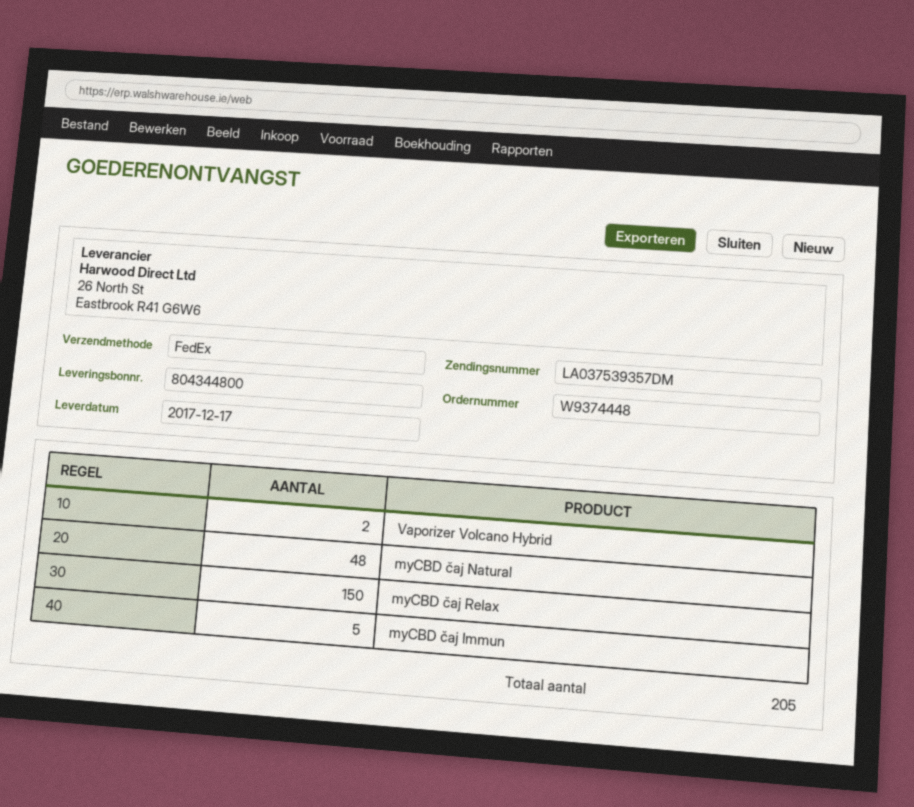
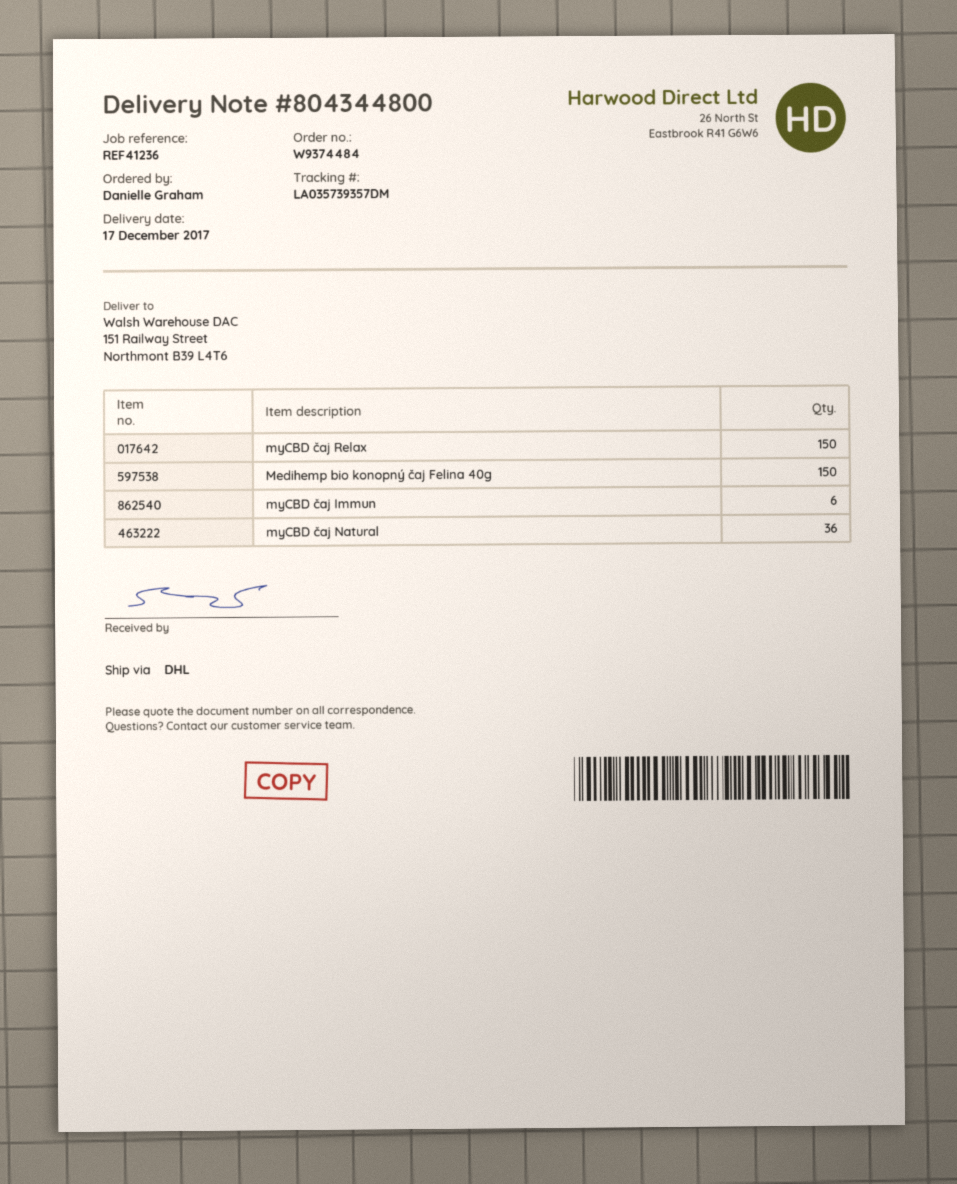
order number: W9374448 -> W9374484
shipping method: FedEx -> DHL
tracking number: LA037539357DM -> LA035739357DM
Vaporizer Volcano Hybrid: 2 -> none
myCBD čaj Natural: 48 -> 36
myCBD čaj Immun: 5 -> 6
Medihemp bio konopný čaj Felina 40g: none -> 150

